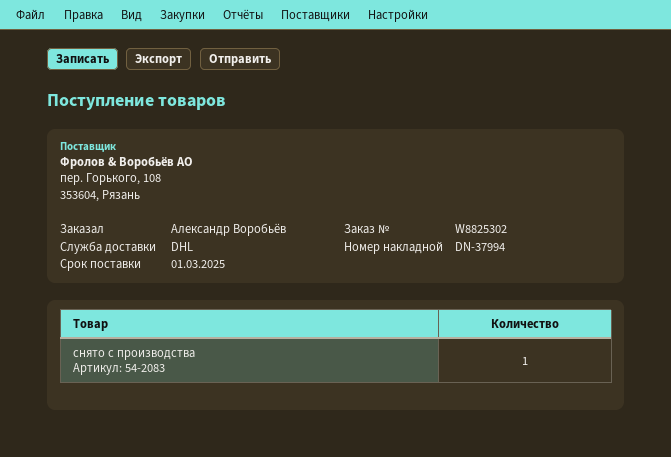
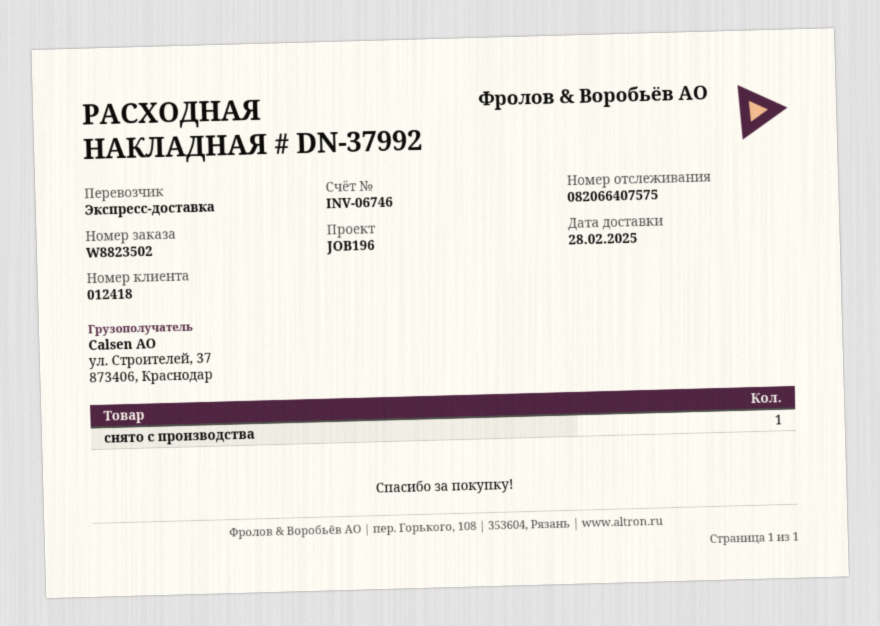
order number: W8825302 -> W8823502
delivery note number: DN-37994 -> DN-37992
delivery date: 2025-03-01 -> 2025-02-28
shipping method: DHL -> express

